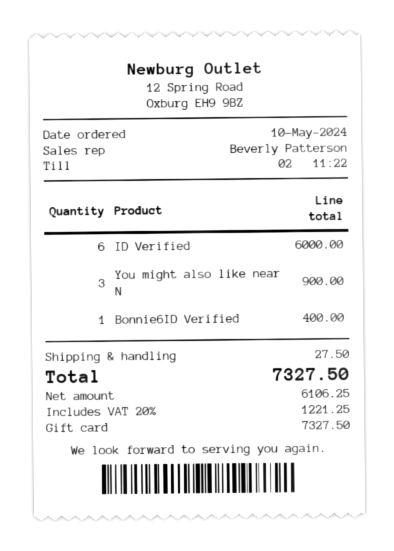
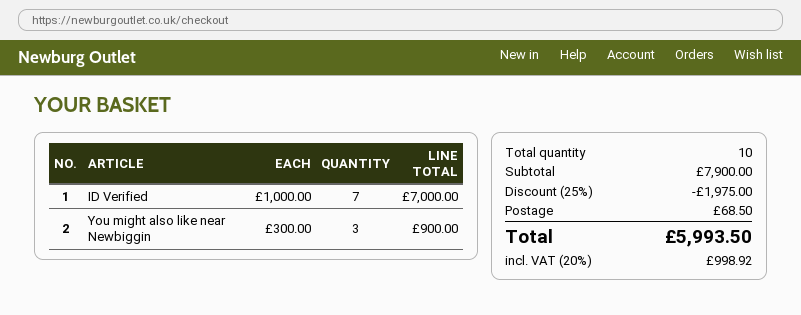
ID Verified: 6 for 6000.00 -> 7 for 7000.00
Bonnie6ID Verified: 1 for 400.00 -> none
discount: none -> 25% = 1975.00
shipping: 27.50 -> 68.50
tax: 20% = 1221.25 -> 20% = 998.92
total: 7327.50 -> 5993.50

